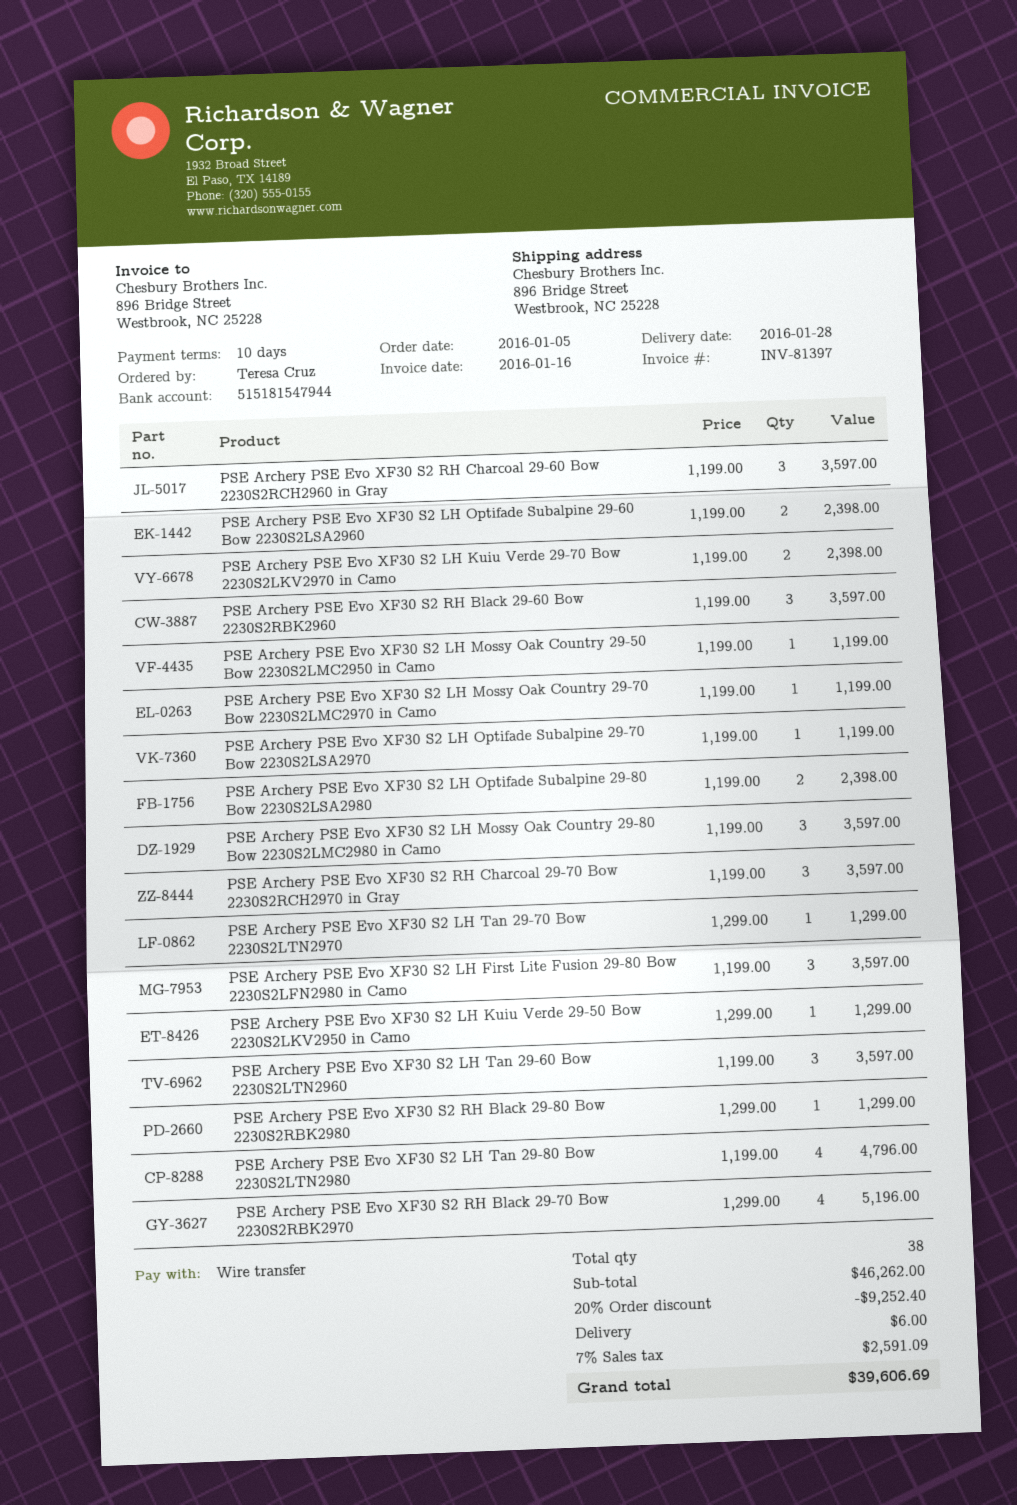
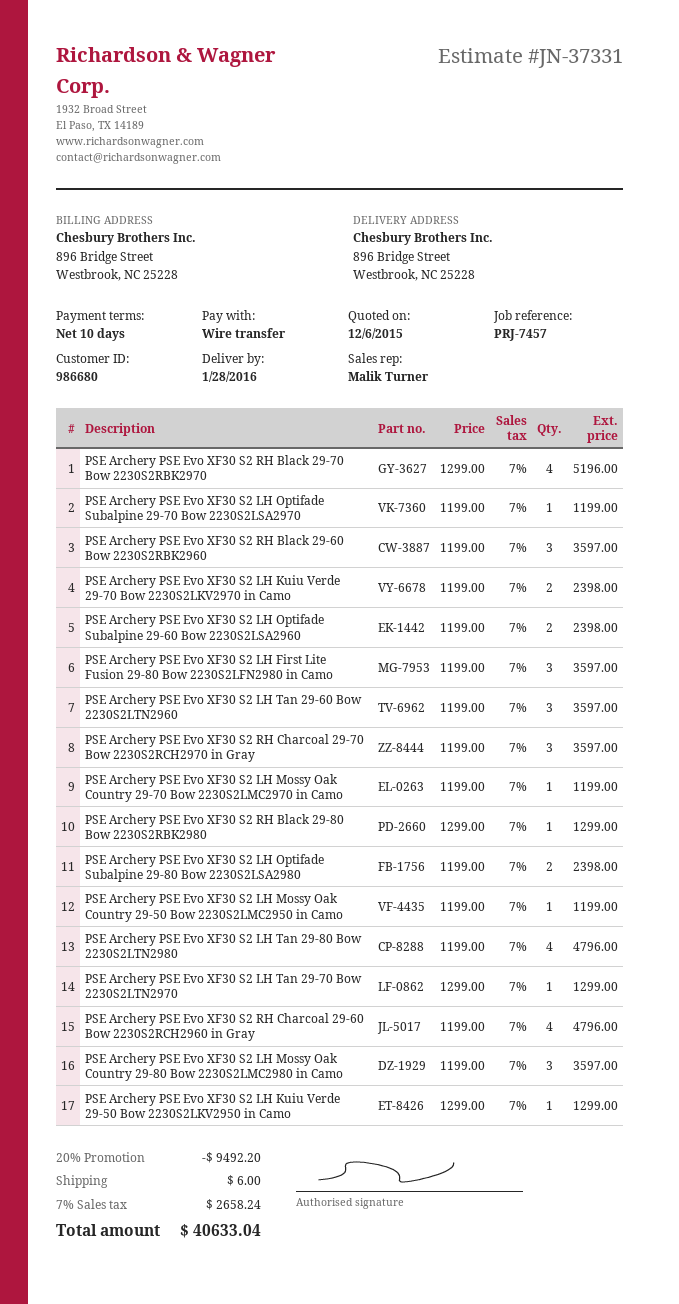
PSE Archery PSE Evo XF30 S2 RH Charcoal 29-60 Bow 2230S2RCH2960 in Gray: 3 x 1199.00 = 3597.00 -> 4 x 1199.00 = 4796.00
discount: 20% = 9252.40 -> 20% = 9492.20
tax: 7% = 2591.09 -> 7% = 2658.24
total: 39606.69 -> 40633.04

